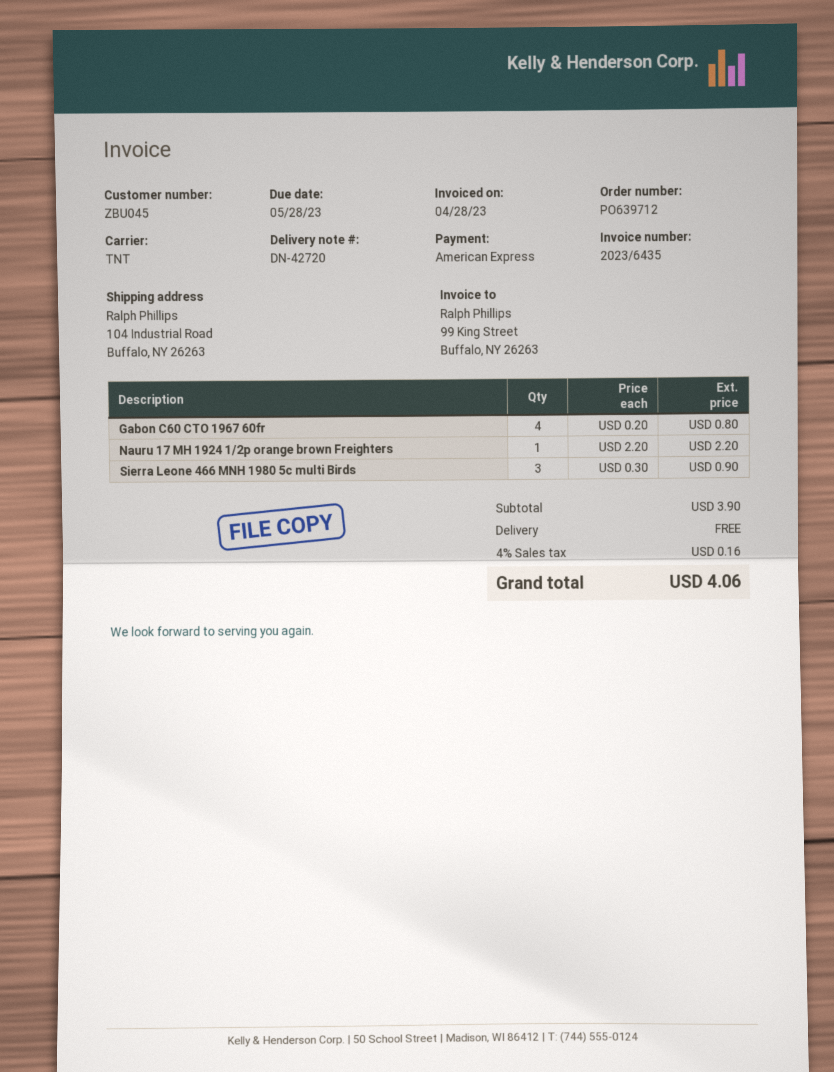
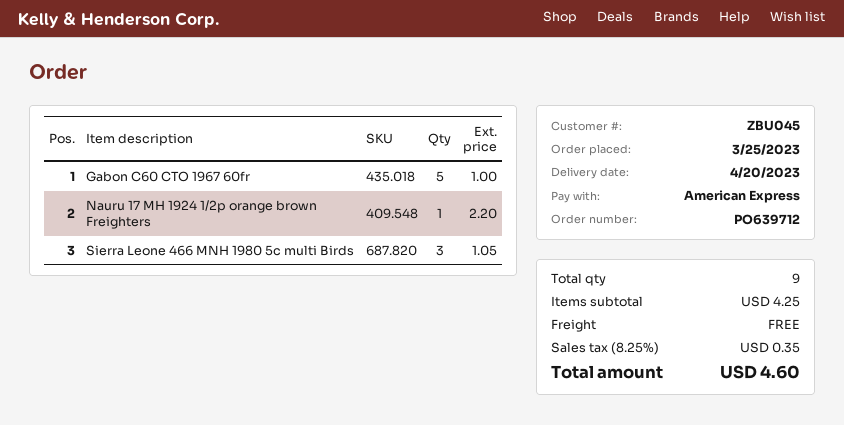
Gabon C60 CTO 1967 60fr: 4 for 0.80 -> 5 for 1.00
Sierra Leone 466 MNH 1980 5c multi Birds: 3 for 0.90 -> 3 for 1.05
subtotal: 3.90 -> 4.25
tax: 4% = 0.16 -> 8.25% = 0.35
total: 4.06 -> 4.60

